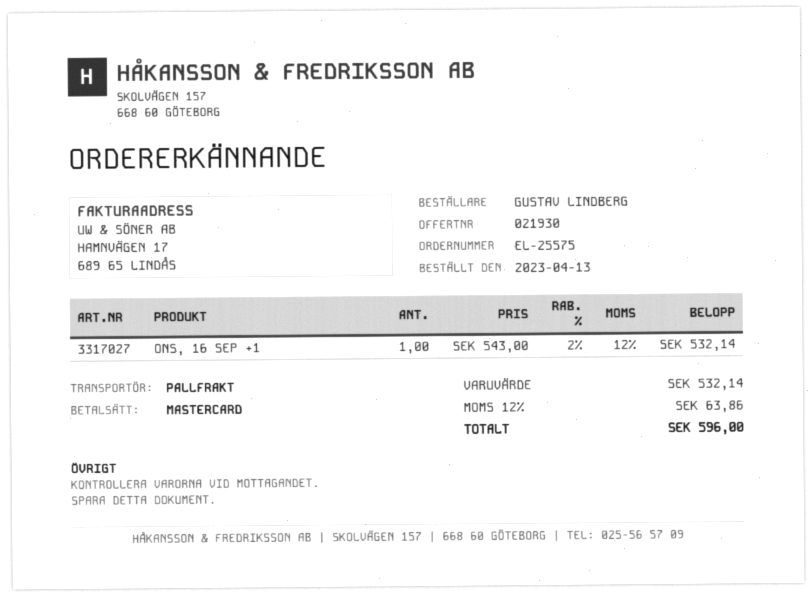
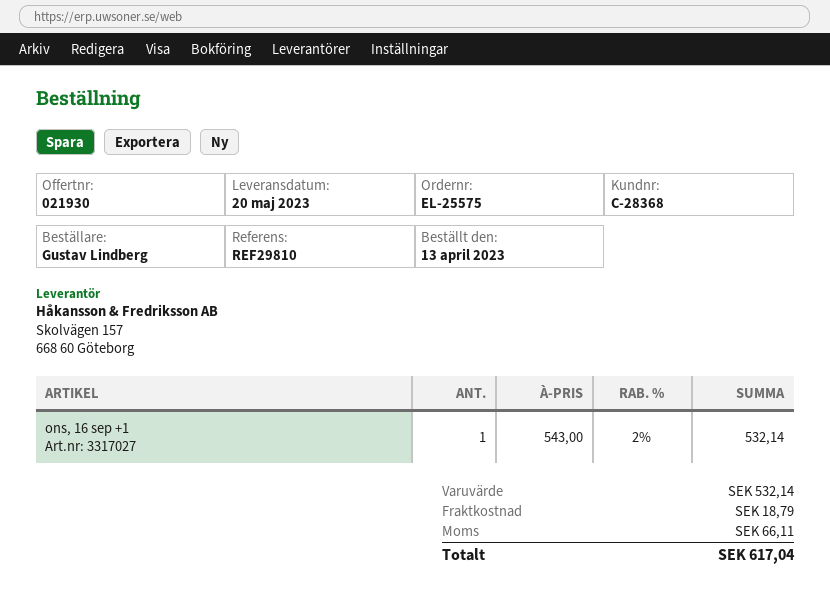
shipping: none -> 18.79
tax: 63.86 -> 66.11
total: 596.00 -> 617.04

